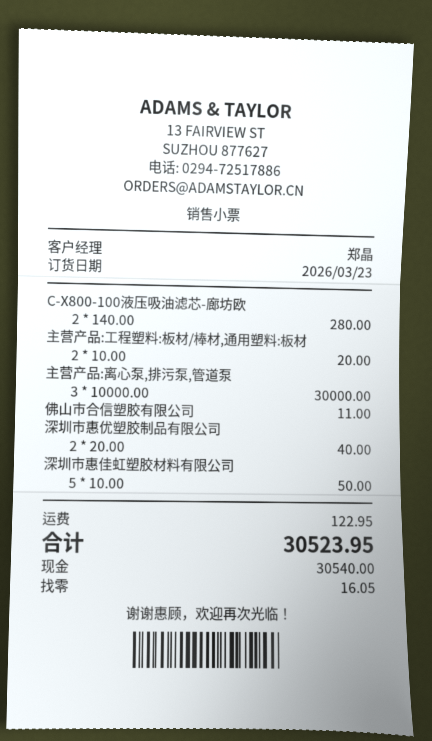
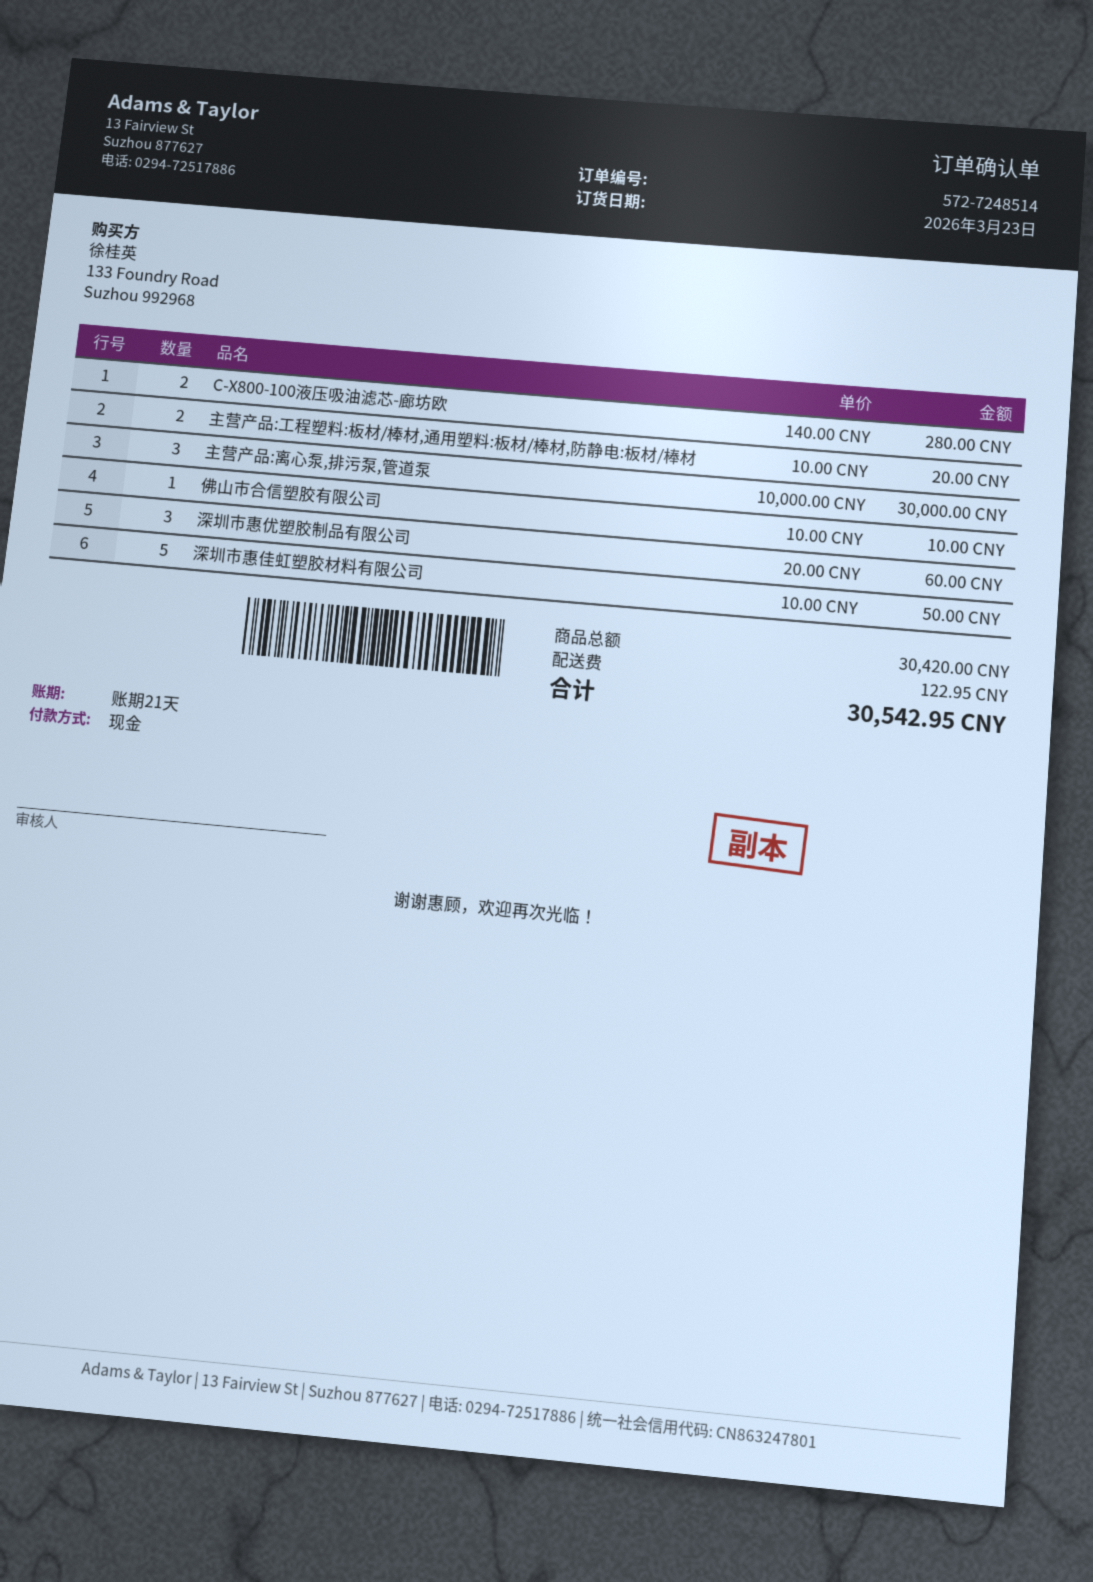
佛山市合信塑胶有限公司: 1 x 11.00 = 11.00 -> 1 x 10.00 = 10.00
深圳市惠优塑胶制品有限公司: 2 x 20.00 = 40.00 -> 3 x 20.00 = 60.00
total: 30523.95 -> 30542.95

